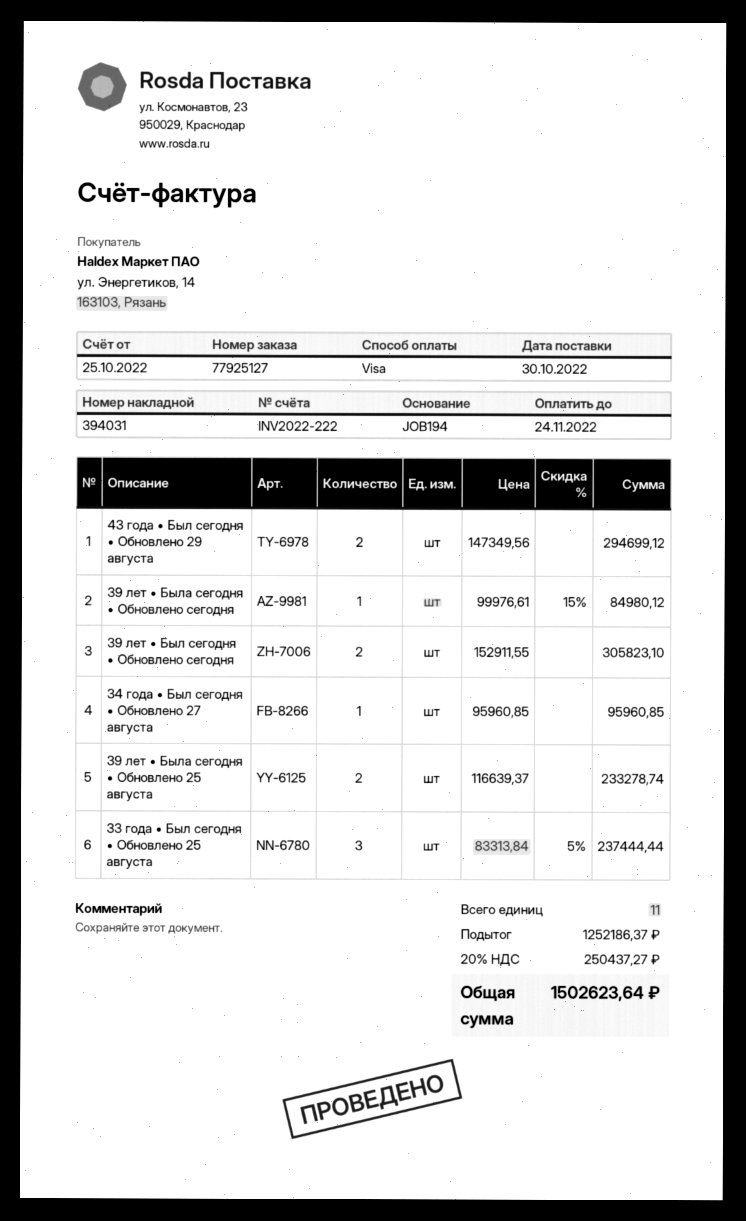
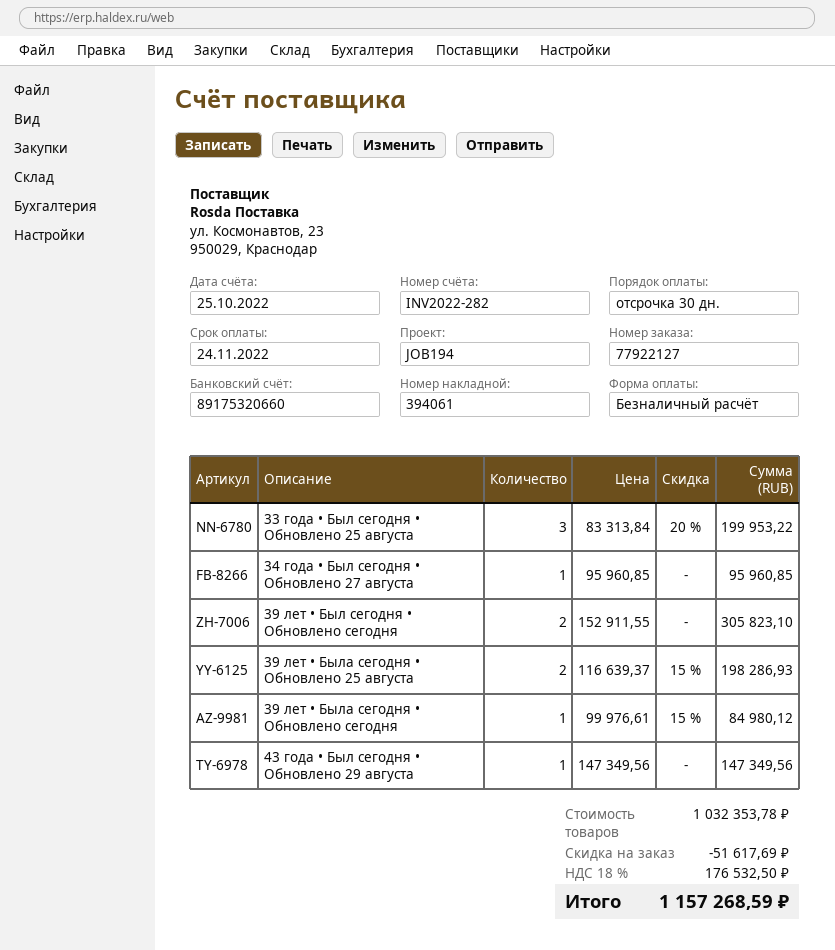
order number: 77925127 -> 77922127
delivery note number: 394031 -> 394061
invoice number: INV2022-222 -> INV2022-282
payment method: Visa -> bank transfer
43 года • Был сегодня • Обновлено 29 августа: 2 x 147349.56 = 294699.12 -> 1 x 147349.56 = 147349.56
39 лет • Была сегодня • Обновлено 25 августа: 2 x 116639.37 = 233278.74 -> 2 x 116639.37 - 15% = 198286.93
33 года • Был сегодня • Обновлено 25 августа: 3 x 83313.84 - 5% = 237444.44 -> 3 x 83313.84 - 20% = 199953.22
subtotal: 1252186.37 -> 1032353.78
discount: none -> 51617.69
tax: 20% = 250437.27 -> 18% = 176532.50
total: 1502623.64 -> 1157268.59

